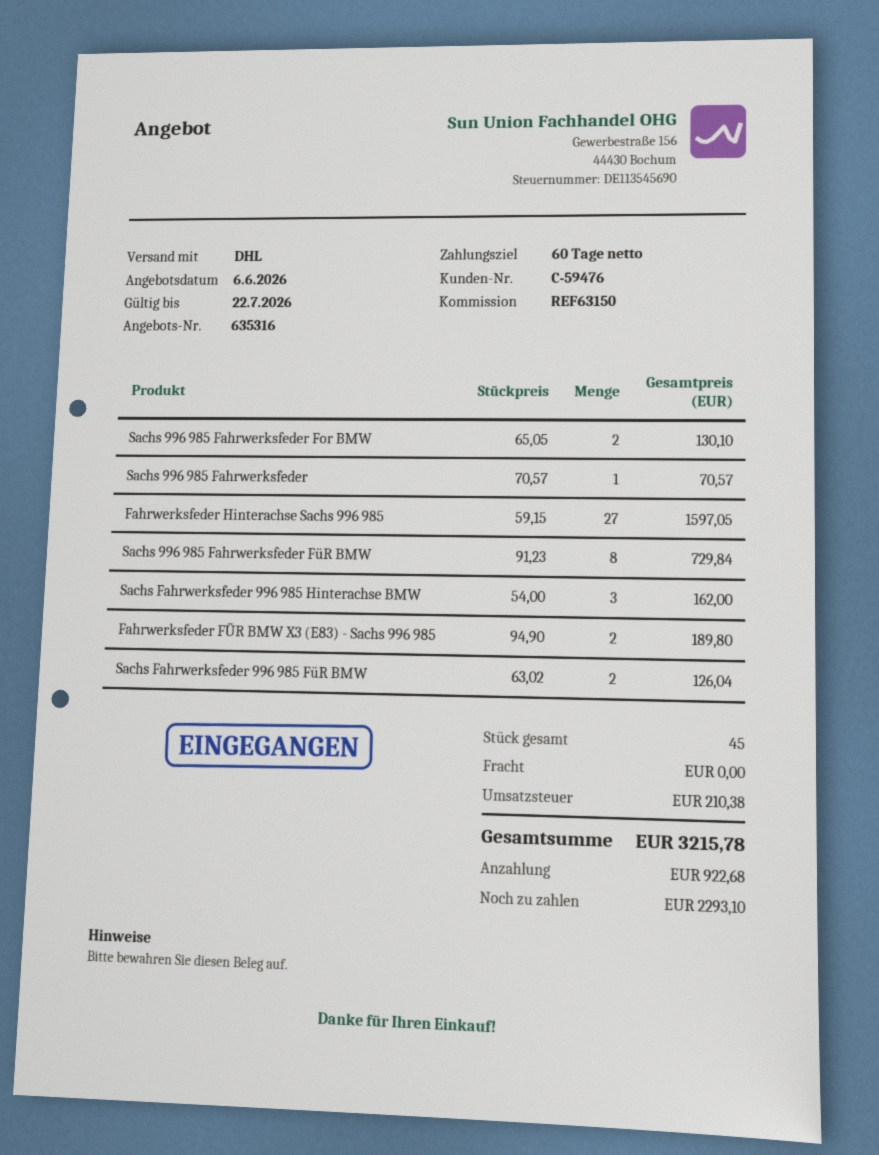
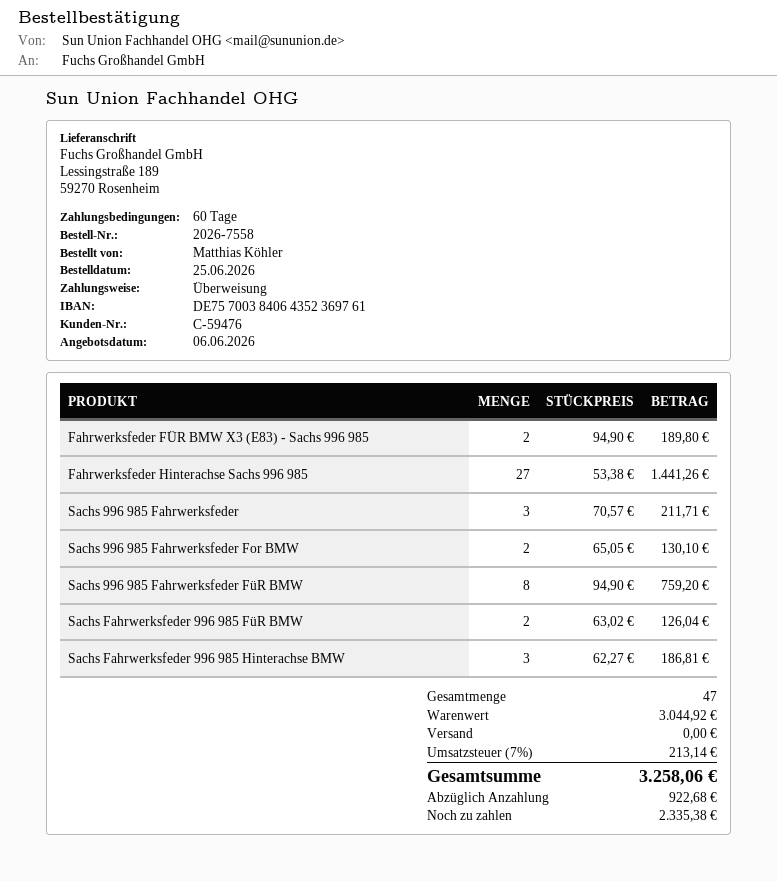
Sachs 996 985 Fahrwerksfeder: 1 x 70.57 = 70.57 -> 3 x 70.57 = 211.71
Fahrwerksfeder Hinterachse Sachs 996 985: 27 x 59.15 = 1597.05 -> 27 x 53.38 = 1441.26
Sachs 996 985 Fahrwerksfeder FüR BMW: 8 x 91.23 = 729.84 -> 8 x 94.90 = 759.20
Sachs Fahrwerksfeder 996 985 Hinterachse BMW: 3 x 54.00 = 162.00 -> 3 x 62.27 = 186.81
total quantity: 45 -> 47
tax: 210.38 -> 213.14
total: 3215.78 -> 3258.06
balance: 2293.10 -> 2335.38

